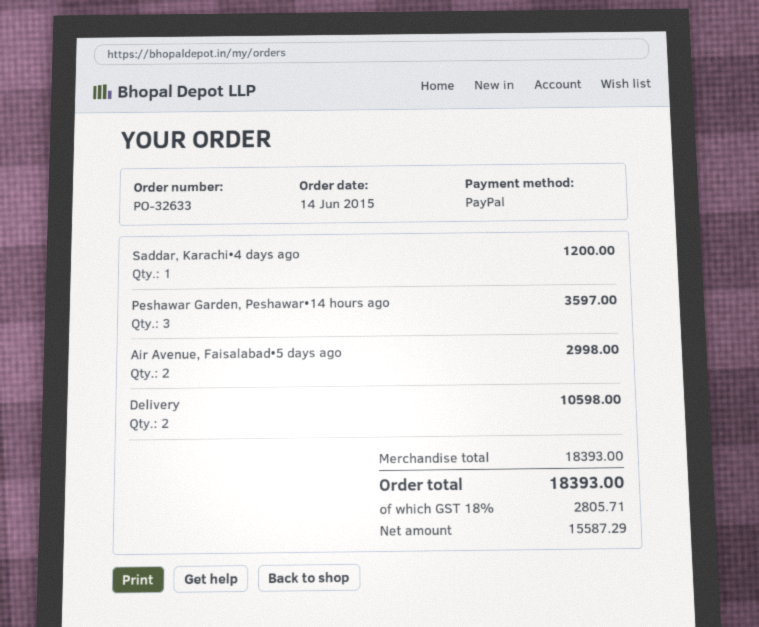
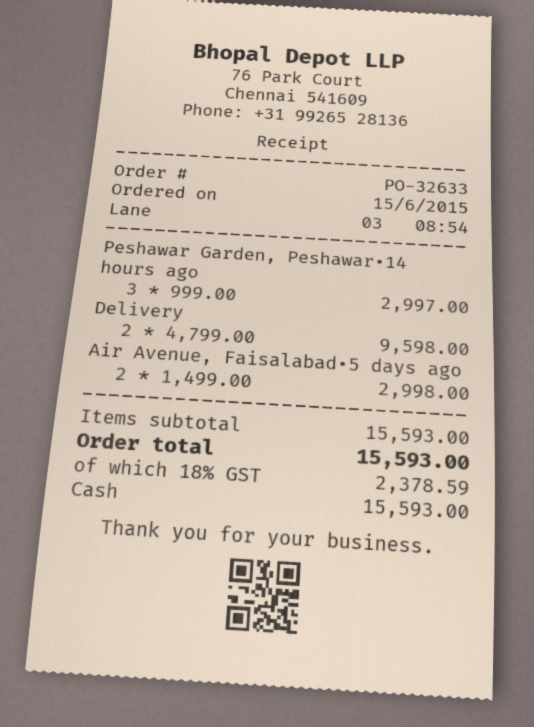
order date: 2015-06-14 -> 2015-06-15
payment method: PayPal -> cash
Saddar, Karachi•4 days ago: 1 for 1200.00 -> none
Peshawar Garden, Peshawar•14 hours ago: 3 for 3597.00 -> 3 for 2997.00
Delivery: 2 for 10598.00 -> 2 for 9598.00
subtotal: 18393.00 -> 15593.00
tax: 18% = 2805.71 -> 18% = 2378.59
total: 18393.00 -> 15593.00

